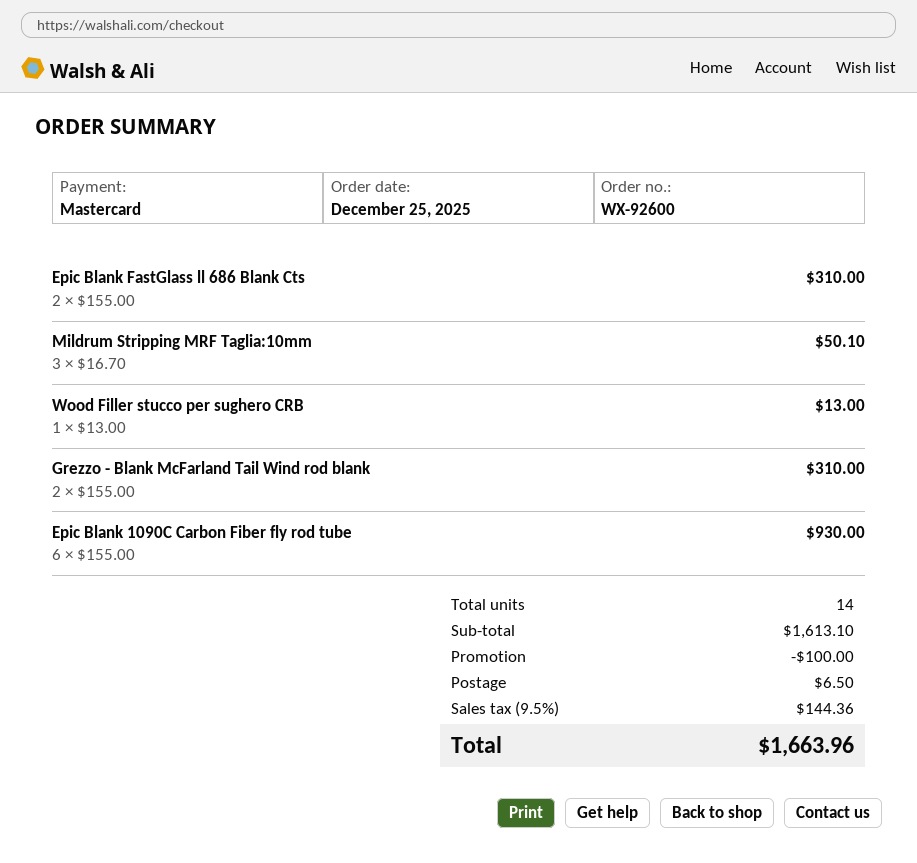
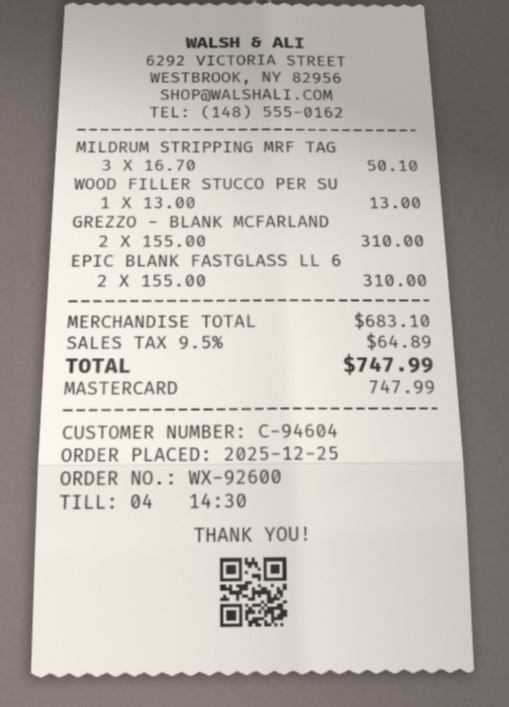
Epic Blank 1090C Carbon Fiber fly rod tube: 6 x 155.00 = 930.00 -> none
subtotal: 1613.10 -> 683.10
discount: 100.00 -> none
shipping: 6.50 -> none
tax: 9.5% = 144.36 -> 9.5% = 64.89
total: 1663.96 -> 747.99

